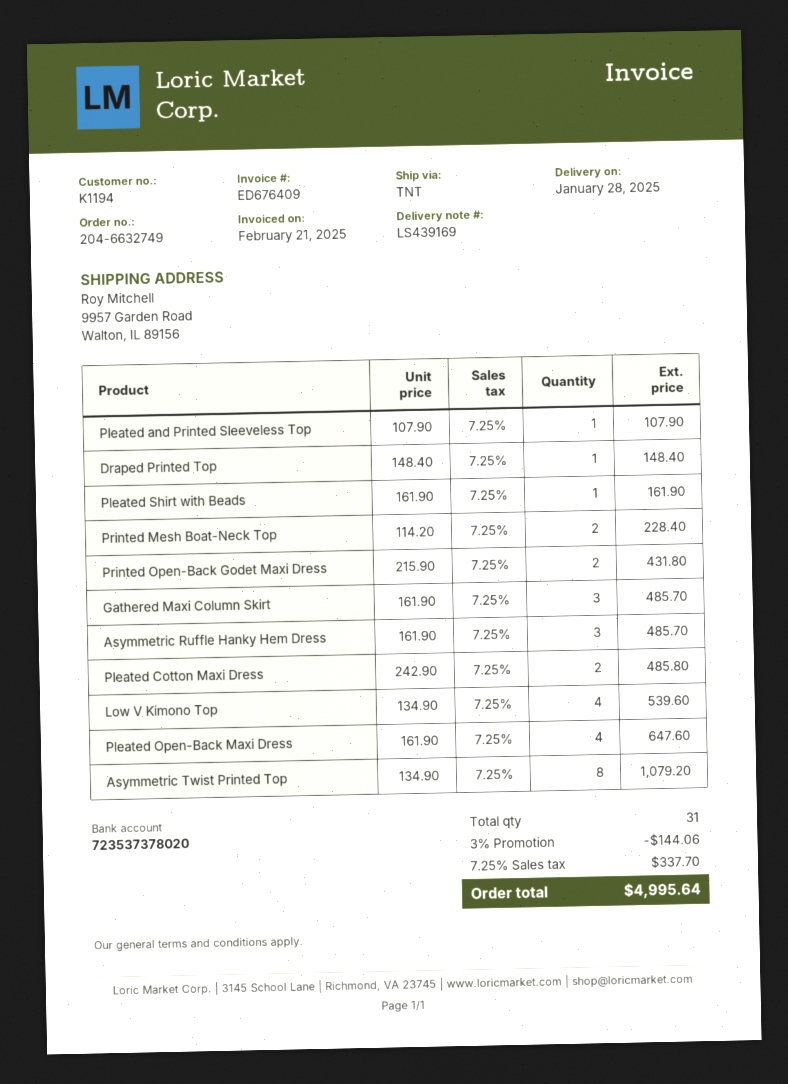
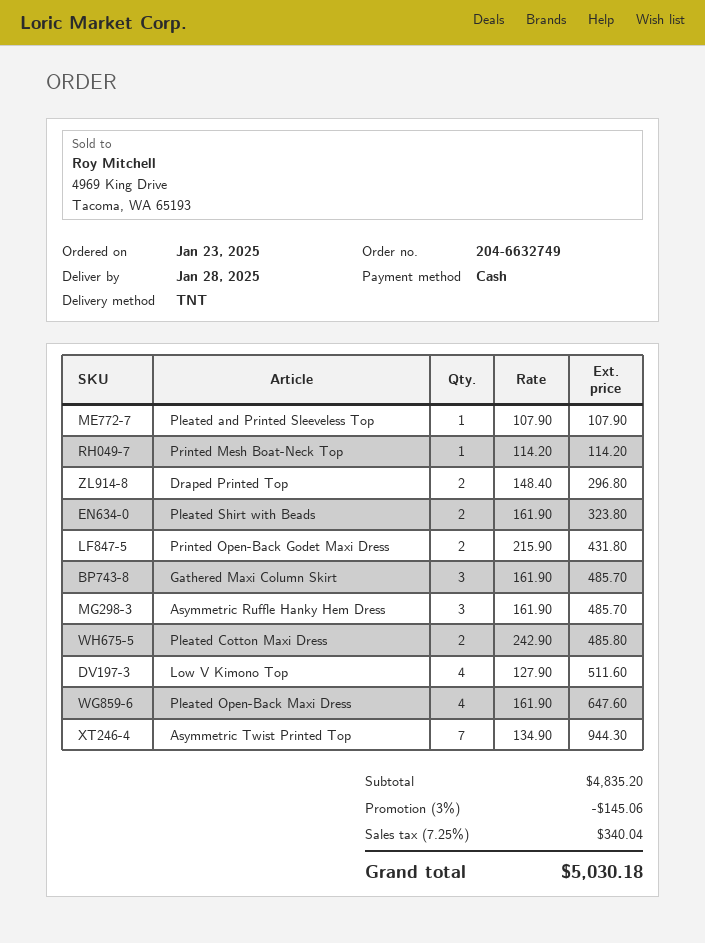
Draped Printed Top: 1 x 148.40 = 148.40 -> 2 x 148.40 = 296.80
Pleated Shirt with Beads: 1 x 161.90 = 161.90 -> 2 x 161.90 = 323.80
Printed Mesh Boat-Neck Top: 2 x 114.20 = 228.40 -> 1 x 114.20 = 114.20
Low V Kimono Top: 4 x 134.90 = 539.60 -> 4 x 127.90 = 511.60
Asymmetric Twist Printed Top: 8 x 134.90 = 1079.20 -> 7 x 134.90 = 944.30
discount: 3% = 144.06 -> 3% = 145.06
tax: 7.25% = 337.70 -> 7.25% = 340.04
total: 4995.64 -> 5030.18

